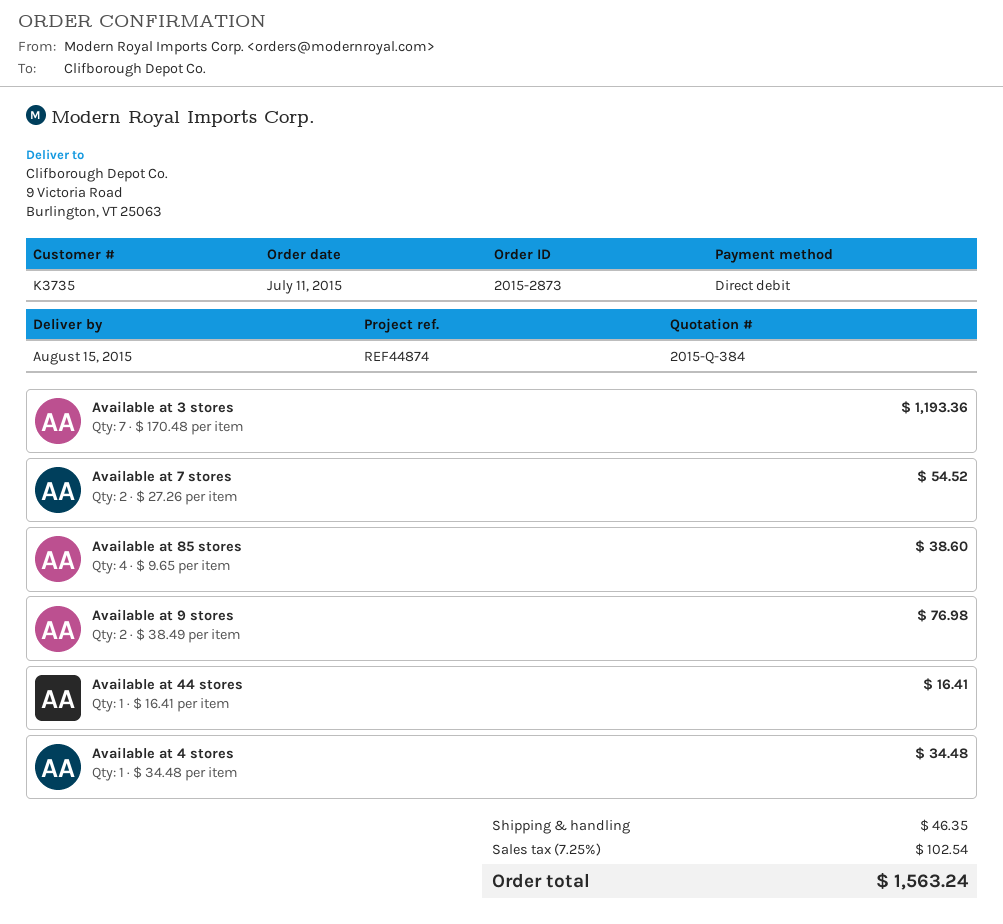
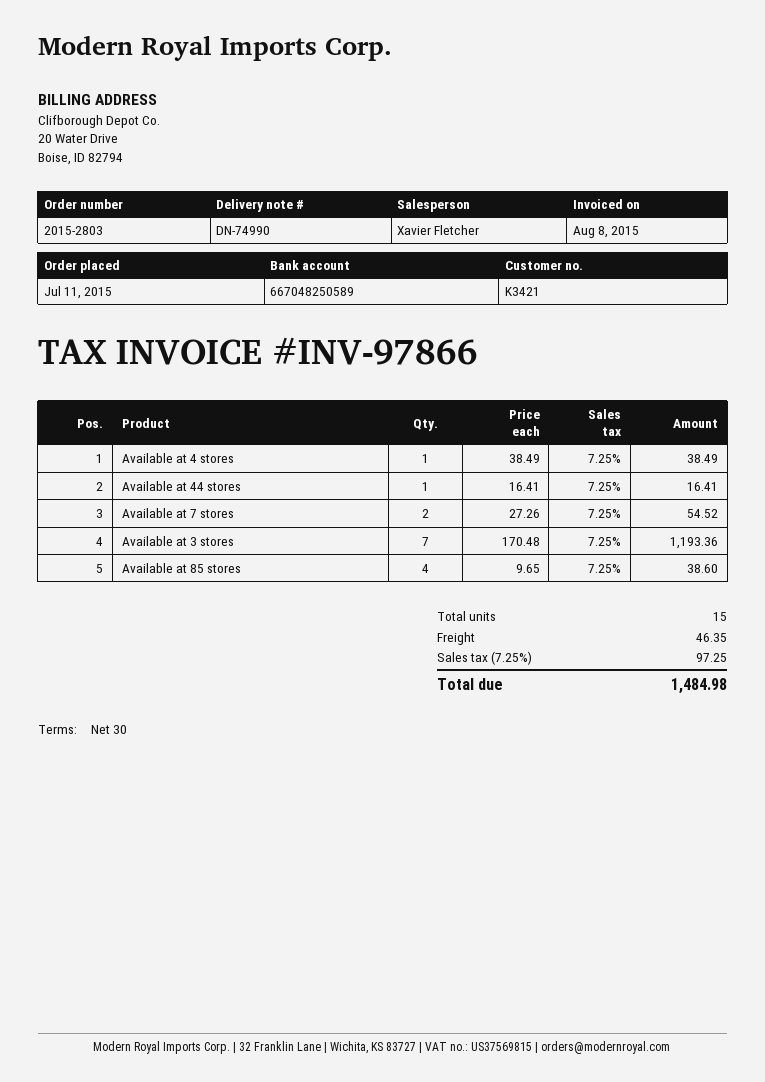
order number: 2015-2873 -> 2015-2803
customer number: K3735 -> K3421
Available at 9 stores: 2 x 38.49 = 76.98 -> none
Available at 4 stores: 1 x 34.48 = 34.48 -> 1 x 38.49 = 38.49
tax: 7.25% = 102.54 -> 7.25% = 97.25
total: 1563.24 -> 1484.98

